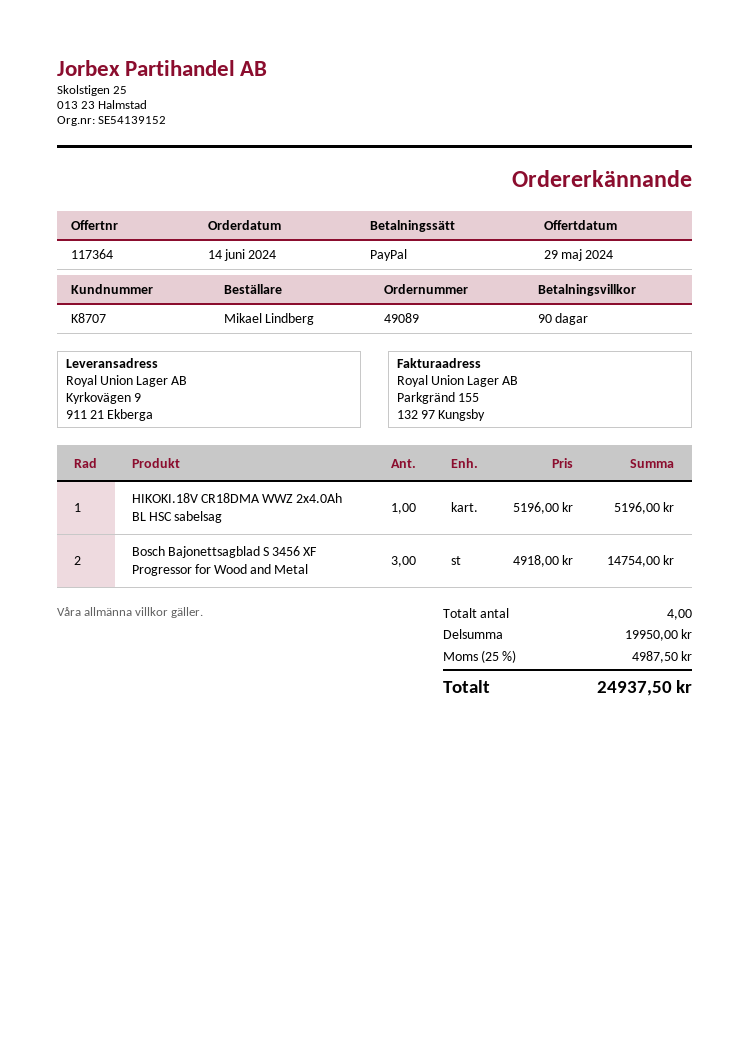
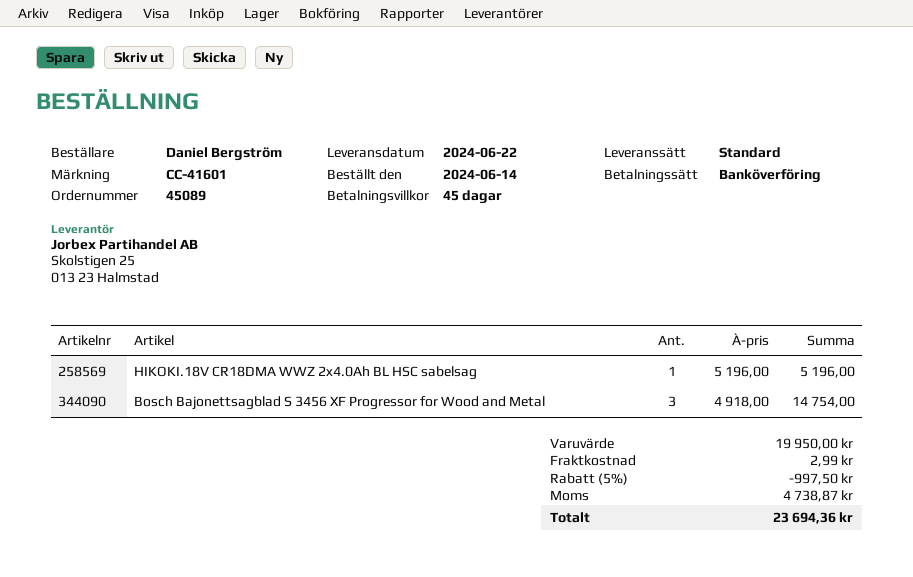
order number: 49089 -> 45089
payment terms: 90 days -> 45 days
ordered by: Mikael Lindberg -> Daniel Bergström
payment method: PayPal -> bank transfer
discount: none -> 5% = 997.50
shipping: none -> 2.99
tax: 4987.50 -> 4738.87
total: 24937.50 -> 23694.36

